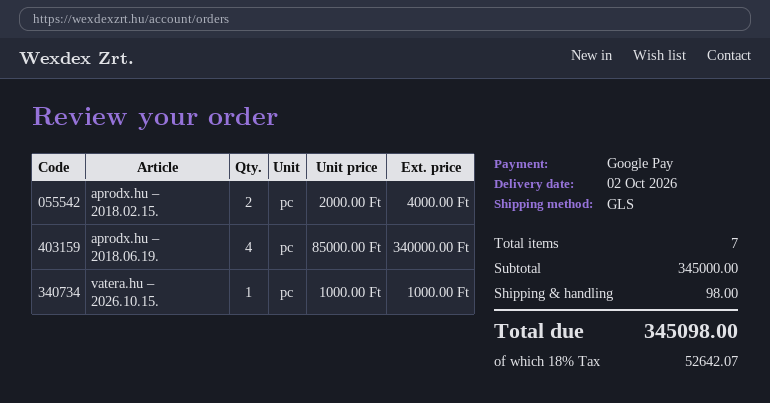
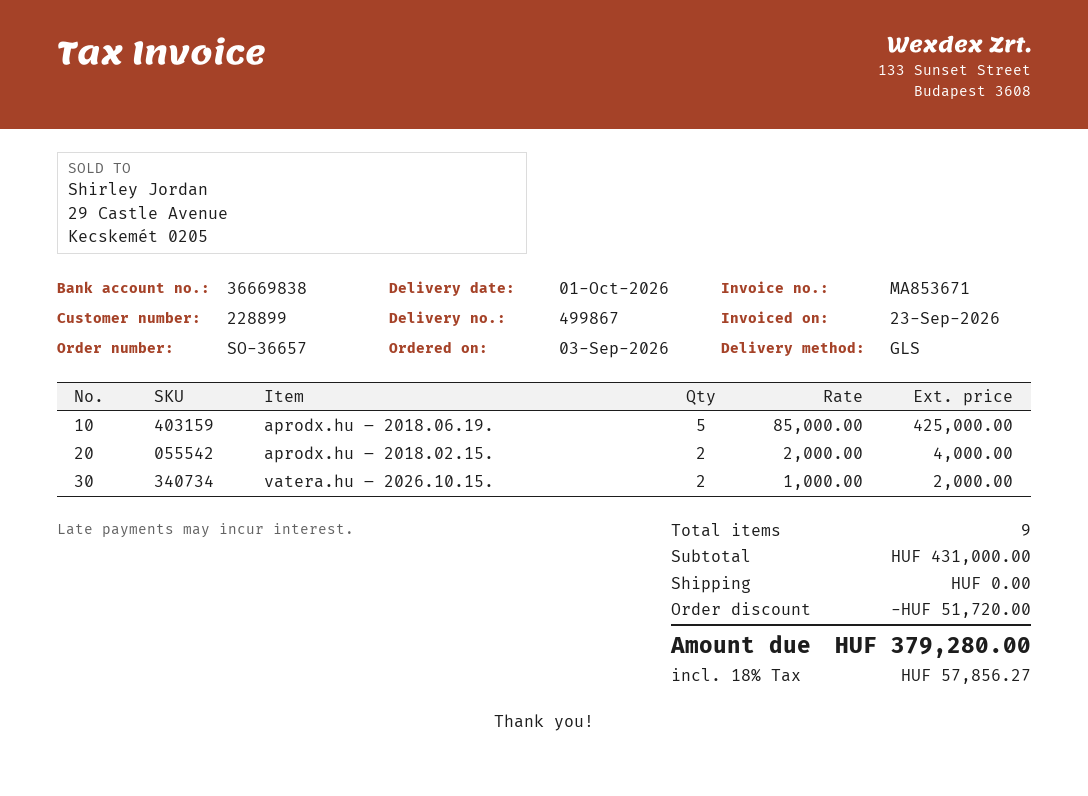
delivery date: 2026-10-02 -> 2026-10-01
aprodx.hu – 2018.06.19.: 4 x 85000.00 = 340000.00 -> 5 x 85000.00 = 425000.00
vatera.hu – 2026.10.15.: 1 x 1000.00 = 1000.00 -> 2 x 1000.00 = 2000.00
total quantity: 7 -> 9
subtotal: 345000.00 -> 431000.00
discount: none -> 51720.00
shipping: 98.00 -> 0.00
tax: 18% = 52642.07 -> 18% = 57856.27
total: 345098.00 -> 379280.00

